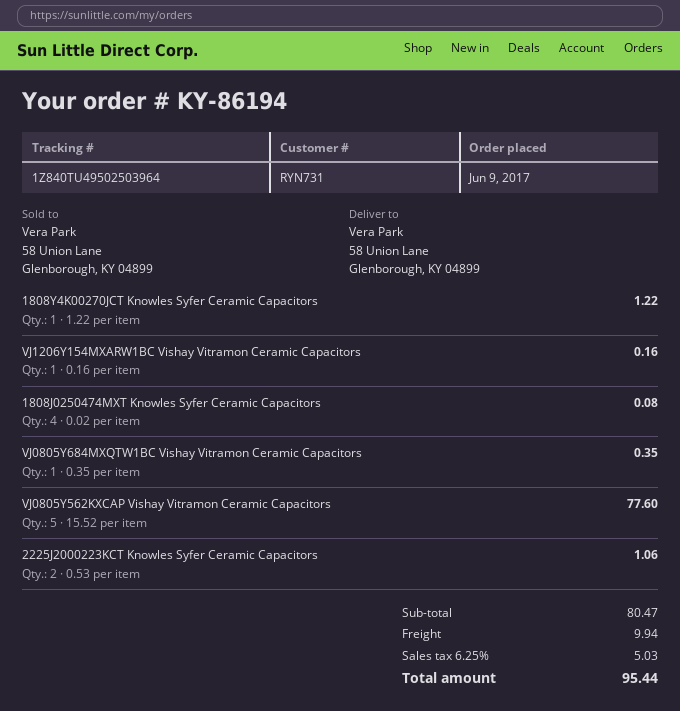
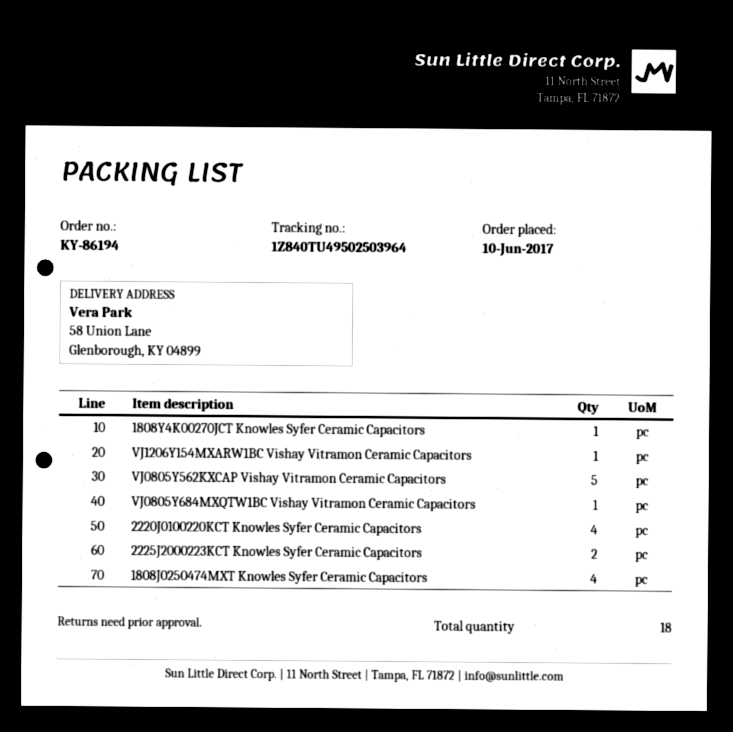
order date: 2017-06-09 -> 2017-06-10
2220J0100220KCT Knowles Syfer Ceramic Capacitors: none -> 4

